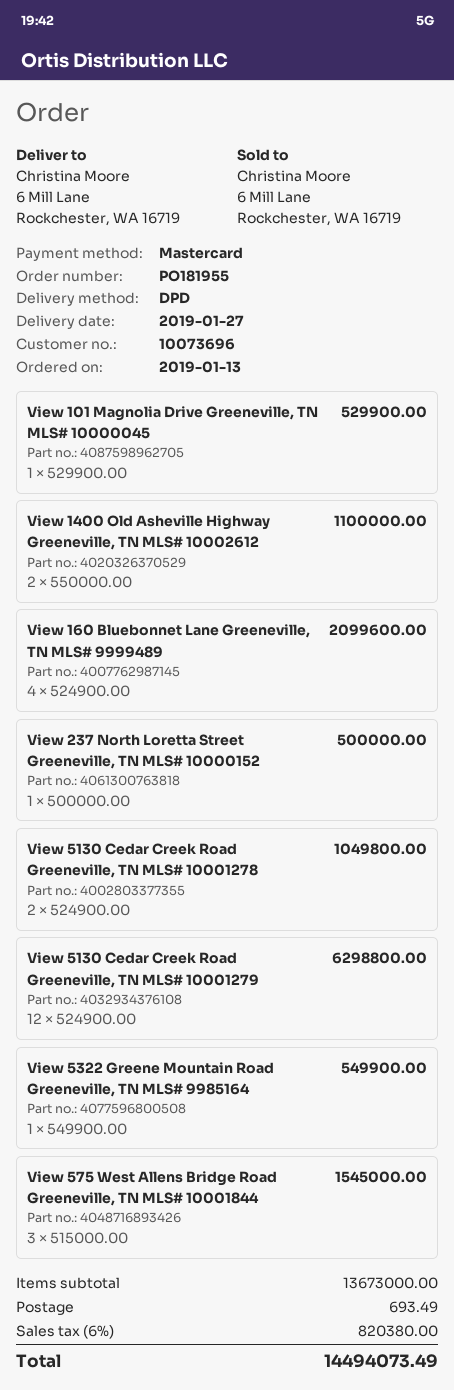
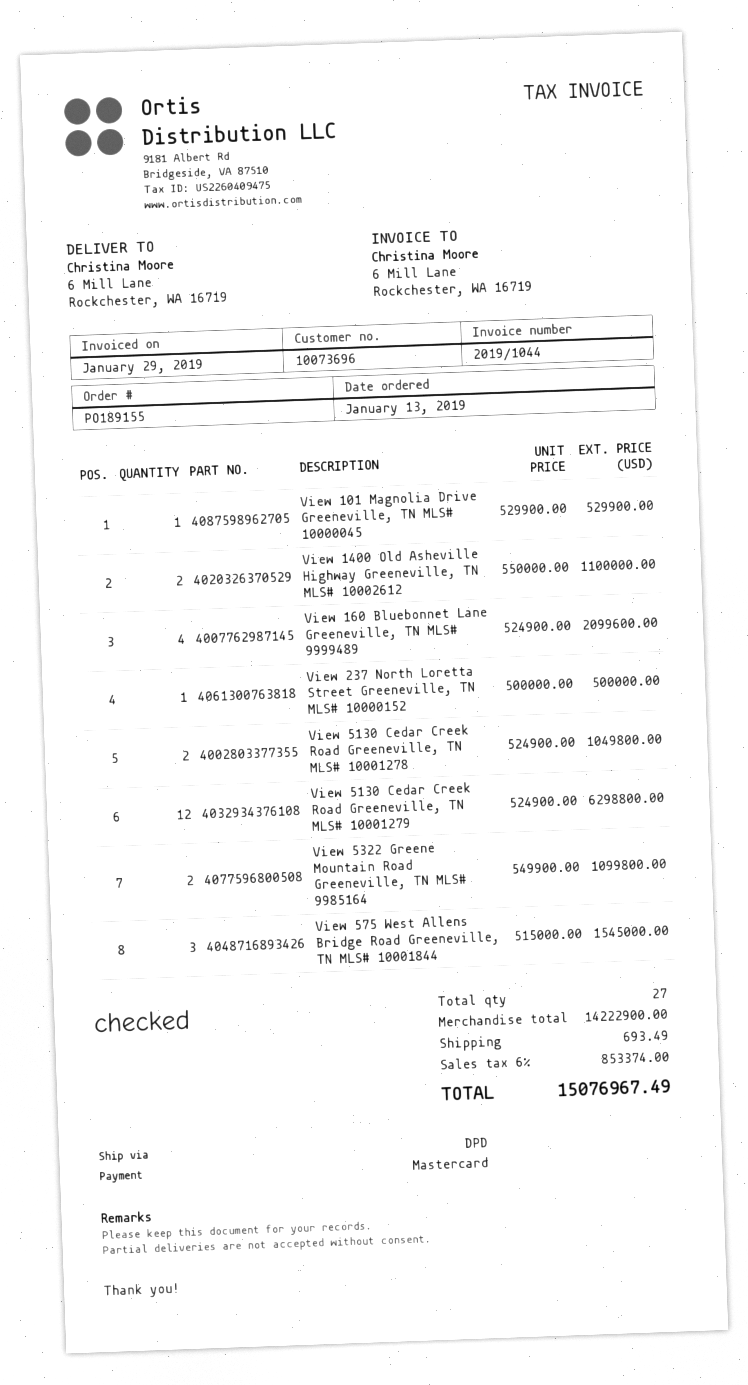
order number: PO181955 -> PO189155
View 5322 Greene Mountain Road Greeneville, TN MLS# 9985164: 1 x 549900.00 = 549900.00 -> 2 x 549900.00 = 1099800.00
subtotal: 13673000.00 -> 14222900.00
tax: 6% = 820380.00 -> 6% = 853374.00
total: 14494073.49 -> 15076967.49

